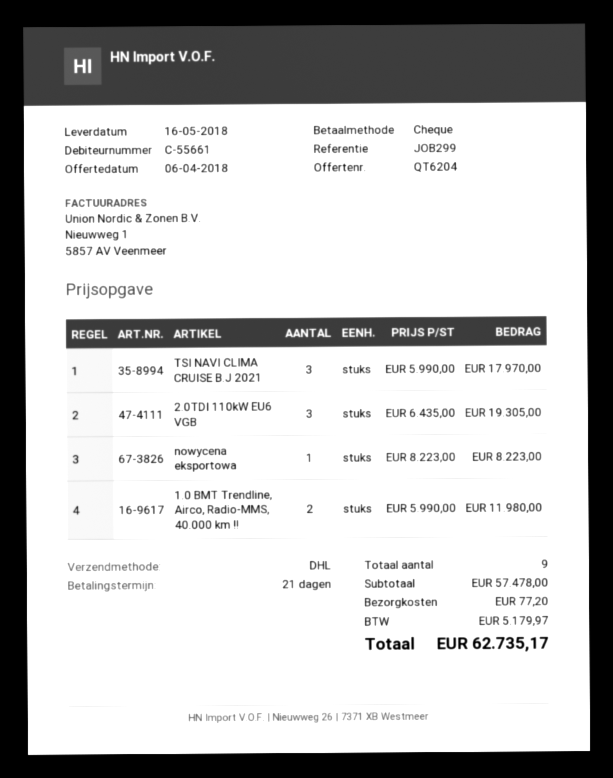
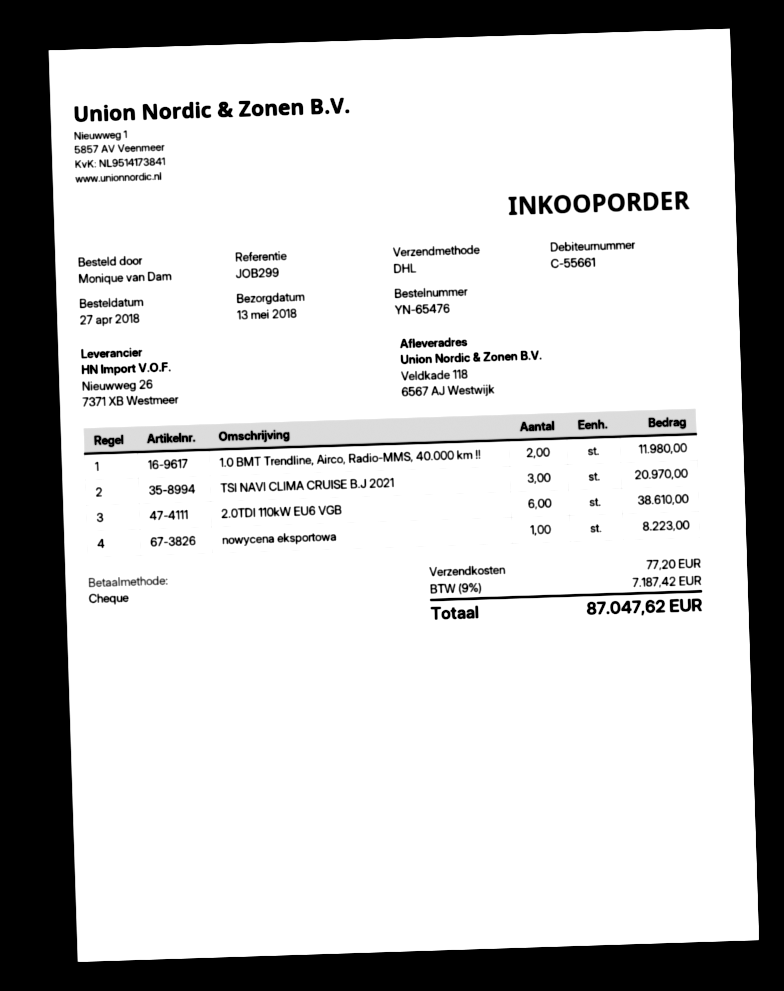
delivery date: 2018-05-16 -> 2018-05-13
TSI NAVI CLIMA CRUISE B.J 2021: 3 for 17970.00 -> 3 for 20970.00
2.0TDI 110kW EU6 VGB: 3 for 19305.00 -> 6 for 38610.00
tax: 5179.97 -> 7187.42
total: 62735.17 -> 87047.62

